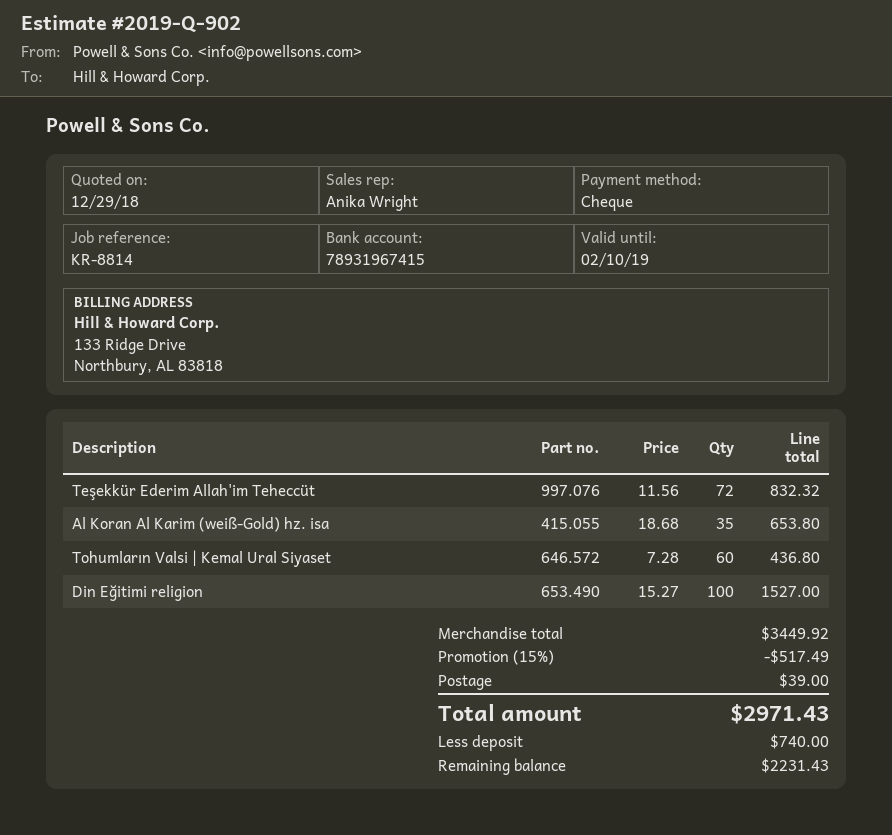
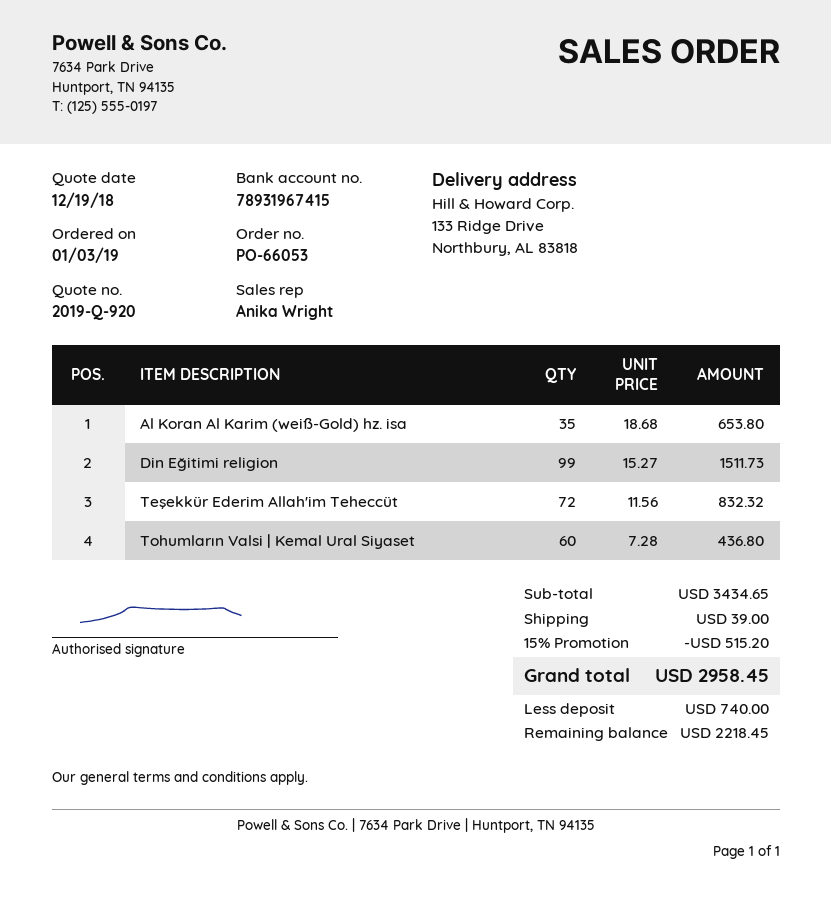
quote number: 2019-Q-902 -> 2019-Q-920
quote date: 2018-12-29 -> 2018-12-19
Din Eğitimi religion: 100 x 15.27 = 1527.00 -> 99 x 15.27 = 1511.73
subtotal: 3449.92 -> 3434.65
discount: 15% = 517.49 -> 15% = 515.20
total: 2971.43 -> 2958.45
balance: 2231.43 -> 2218.45

